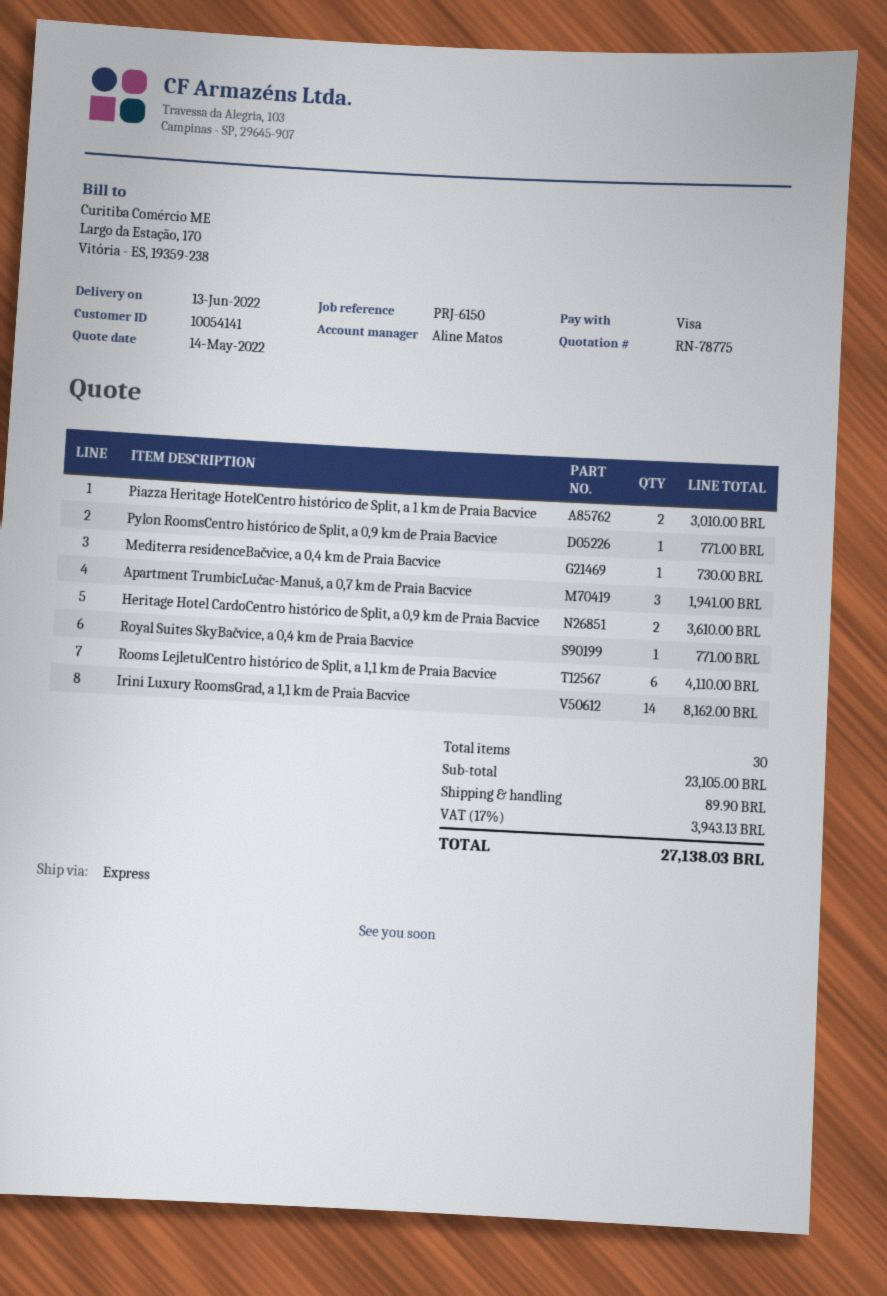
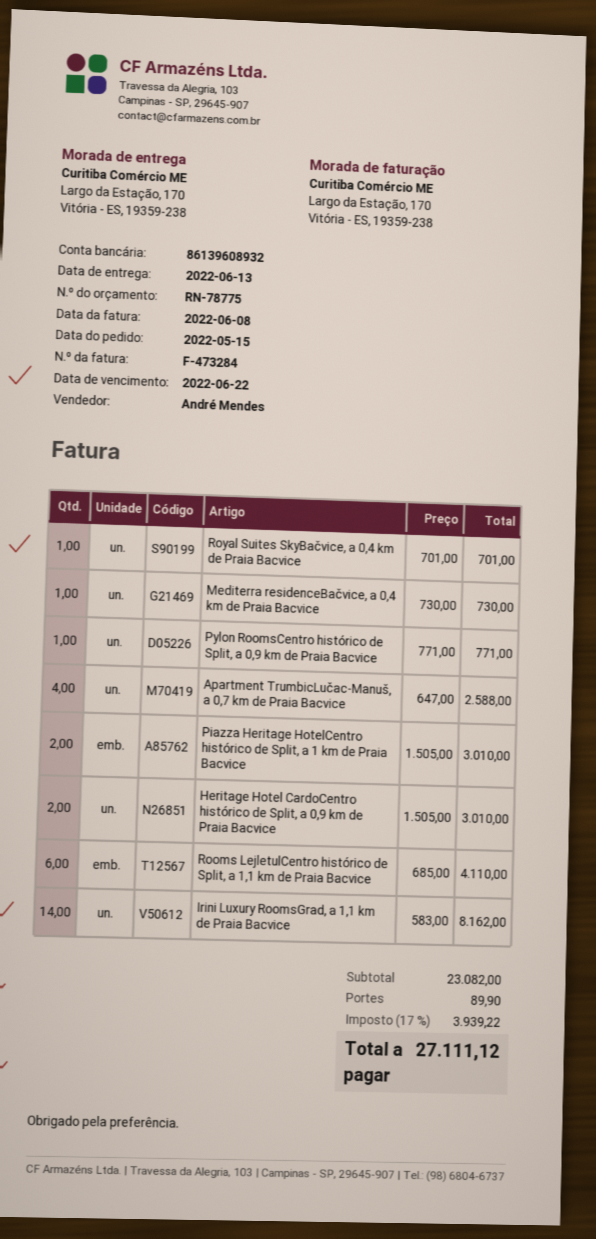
sales rep: Aline Matos -> André Mendes
Apartment TrumbicLučac-Manuš, a 0,7 km de Praia Bacvice: 3 for 1941.00 -> 4 for 2588.00
Heritage Hotel CardoCentro histórico de Split, a 0,9 km de Praia Bacvice: 2 for 3610.00 -> 2 for 3010.00
Royal Suites SkyBačvice, a 0,4 km de Praia Bacvice: 1 for 771.00 -> 1 for 701.00
subtotal: 23105.00 -> 23082.00
tax: 17% = 3943.13 -> 17% = 3939.22
total: 27138.03 -> 27111.12

